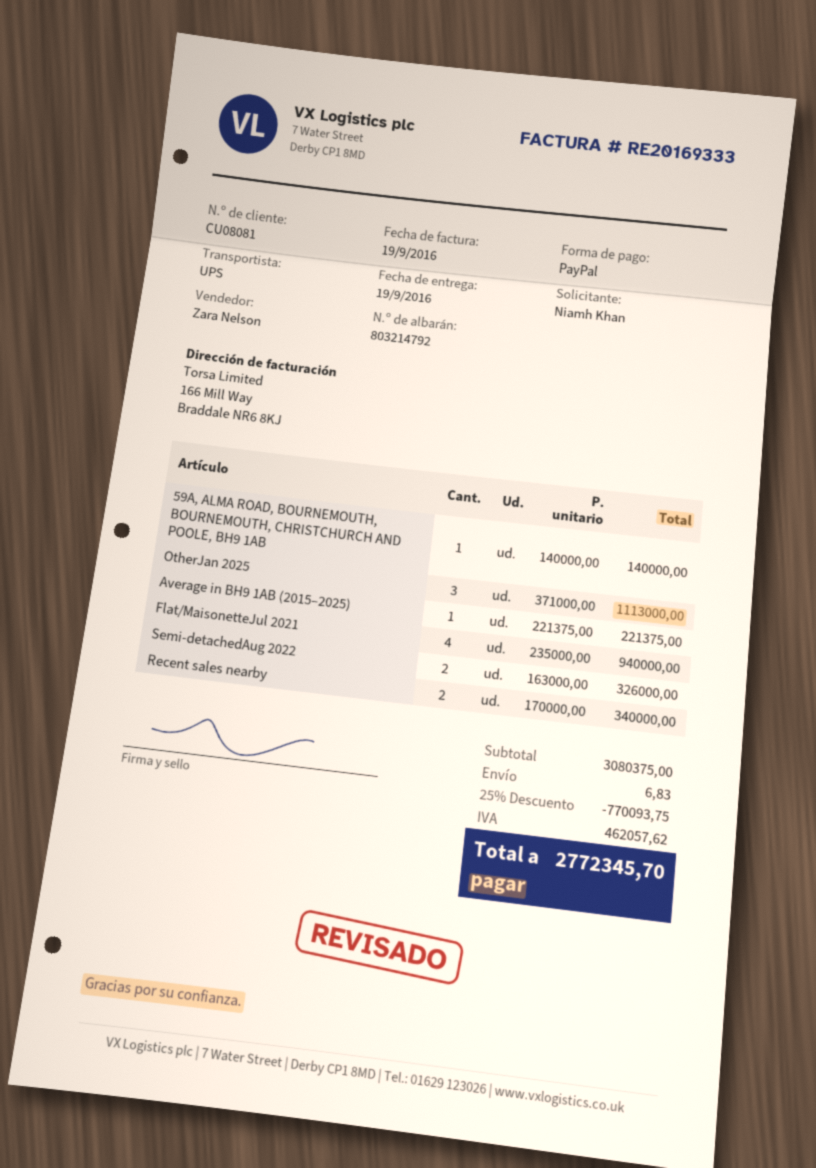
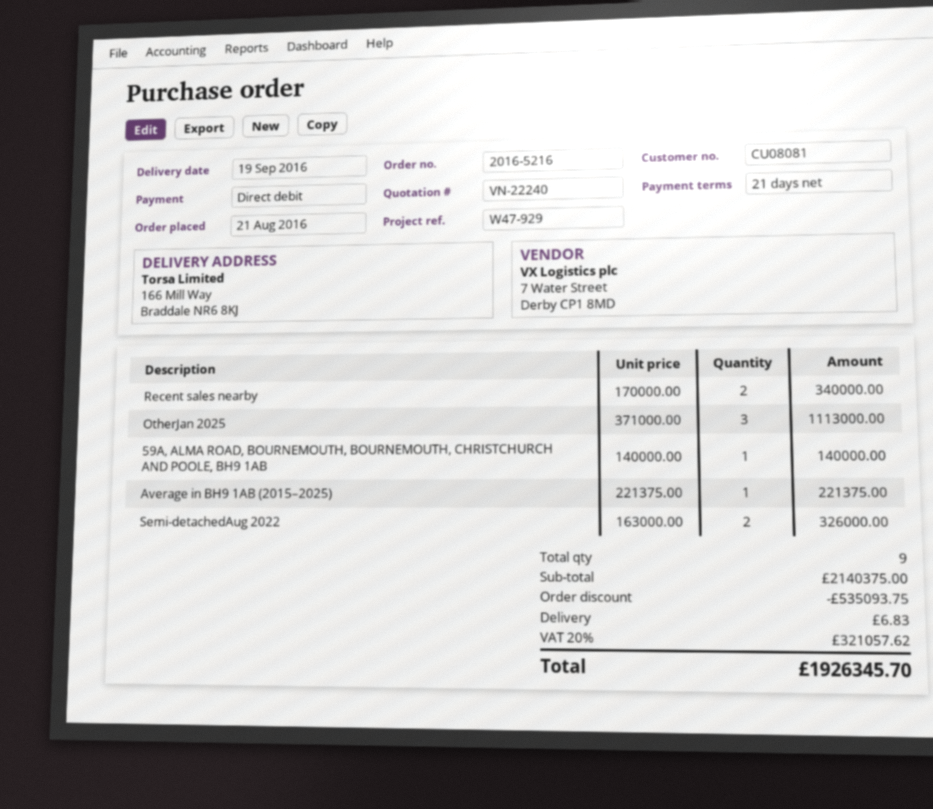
payment method: PayPal -> direct debit
Flat/MaisonetteJul 2021: 4 x 235000.00 = 940000.00 -> none
subtotal: 3080375.00 -> 2140375.00
discount: 770093.75 -> 535093.75
tax: 462057.62 -> 321057.62
total: 2772345.70 -> 1926345.70

